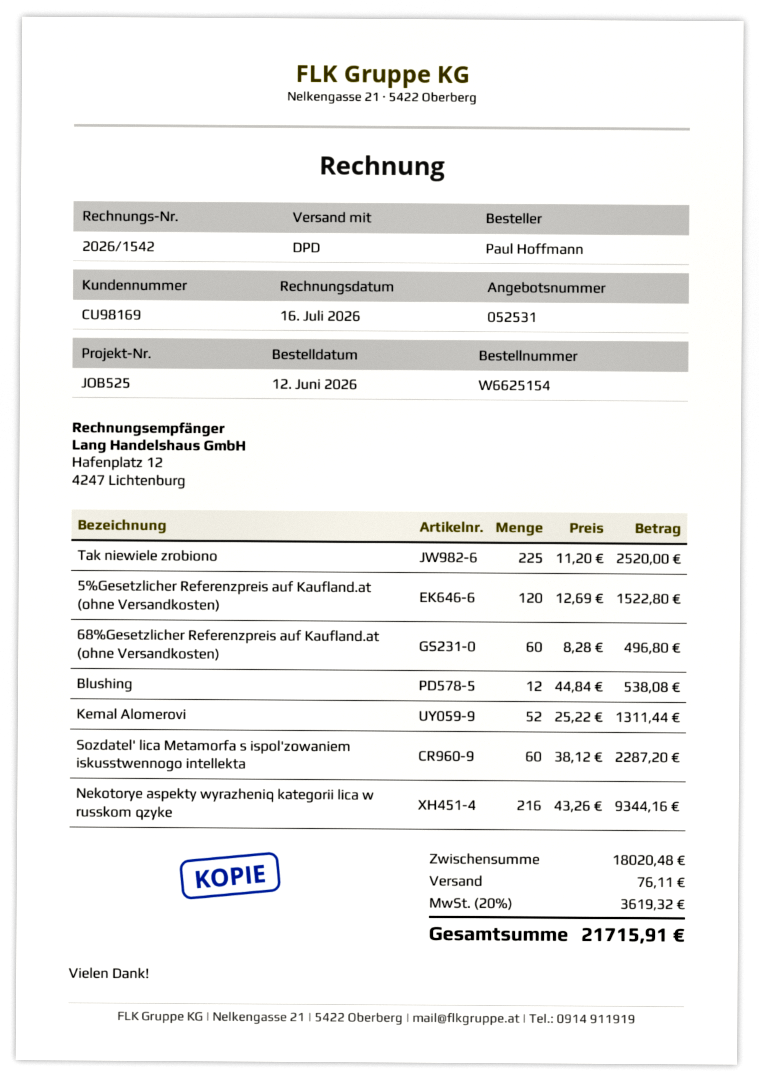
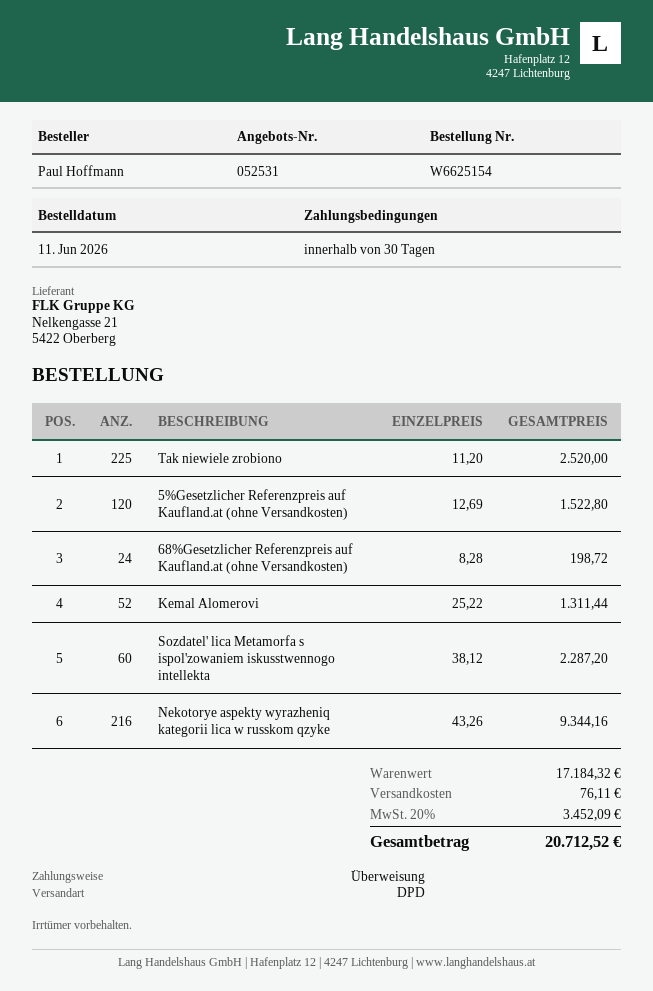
order date: 2026-06-12 -> 2026-06-11
68%Gesetzlicher Referenzpreis auf Kaufland.at (ohne Versandkosten): 60 x 8.28 = 496.80 -> 24 x 8.28 = 198.72
Blushing: 12 x 44.84 = 538.08 -> none
subtotal: 18020.48 -> 17184.32
tax: 20% = 3619.32 -> 20% = 3452.09
total: 21715.91 -> 20712.52

